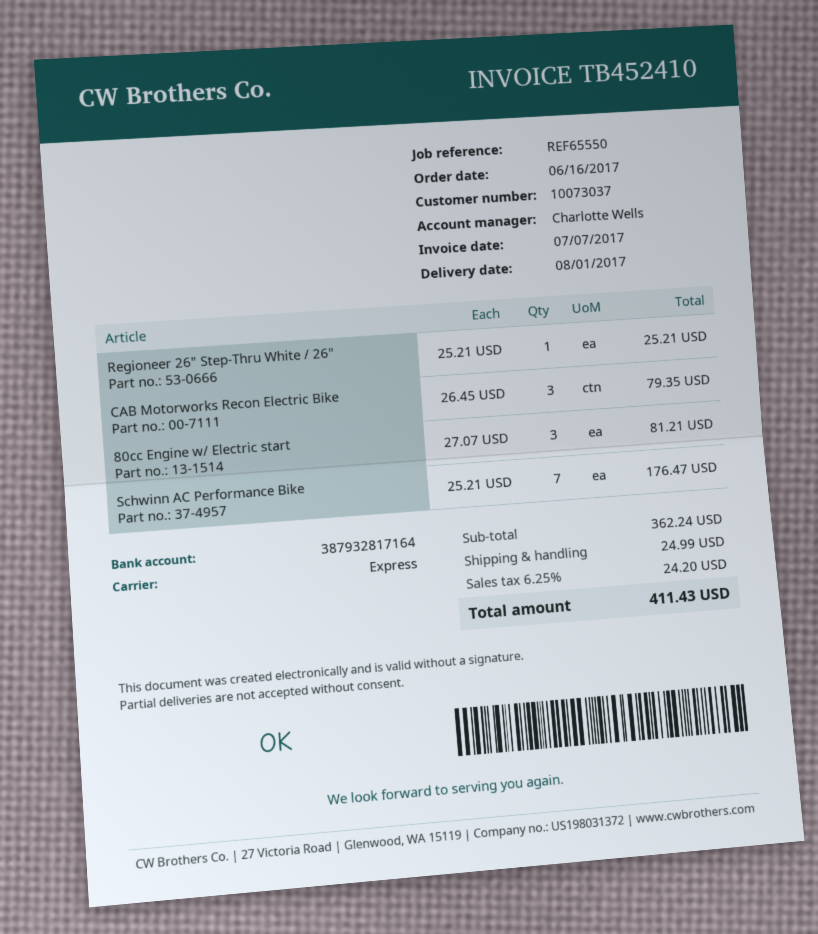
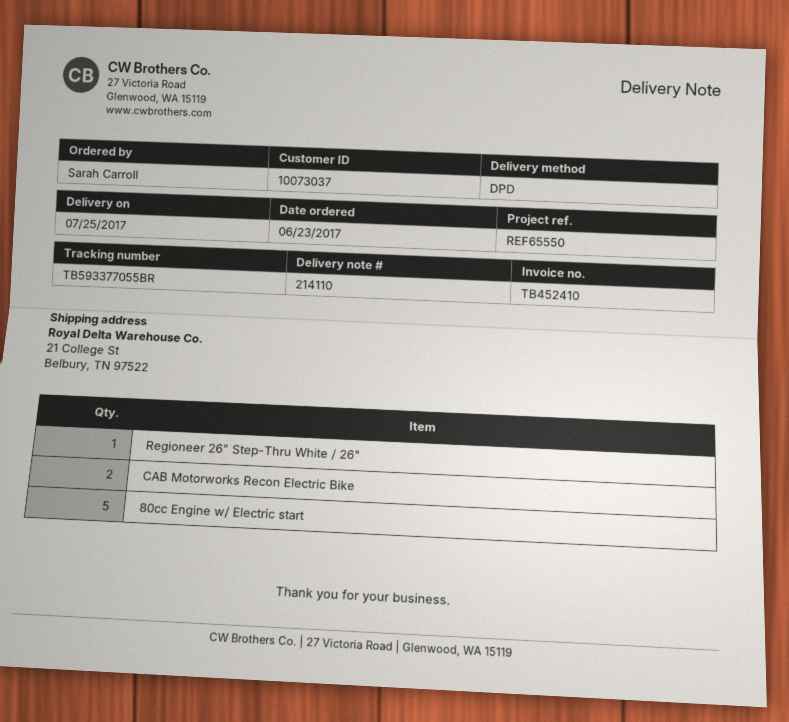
order date: 2017-06-16 -> 2017-06-23
delivery date: 2017-08-01 -> 2017-07-25
shipping method: express -> DPD
CAB Motorworks Recon Electric Bike: 3 -> 2
80cc Engine w/ Electric start: 3 -> 5
Schwinn AC Performance Bike: 7 -> none

